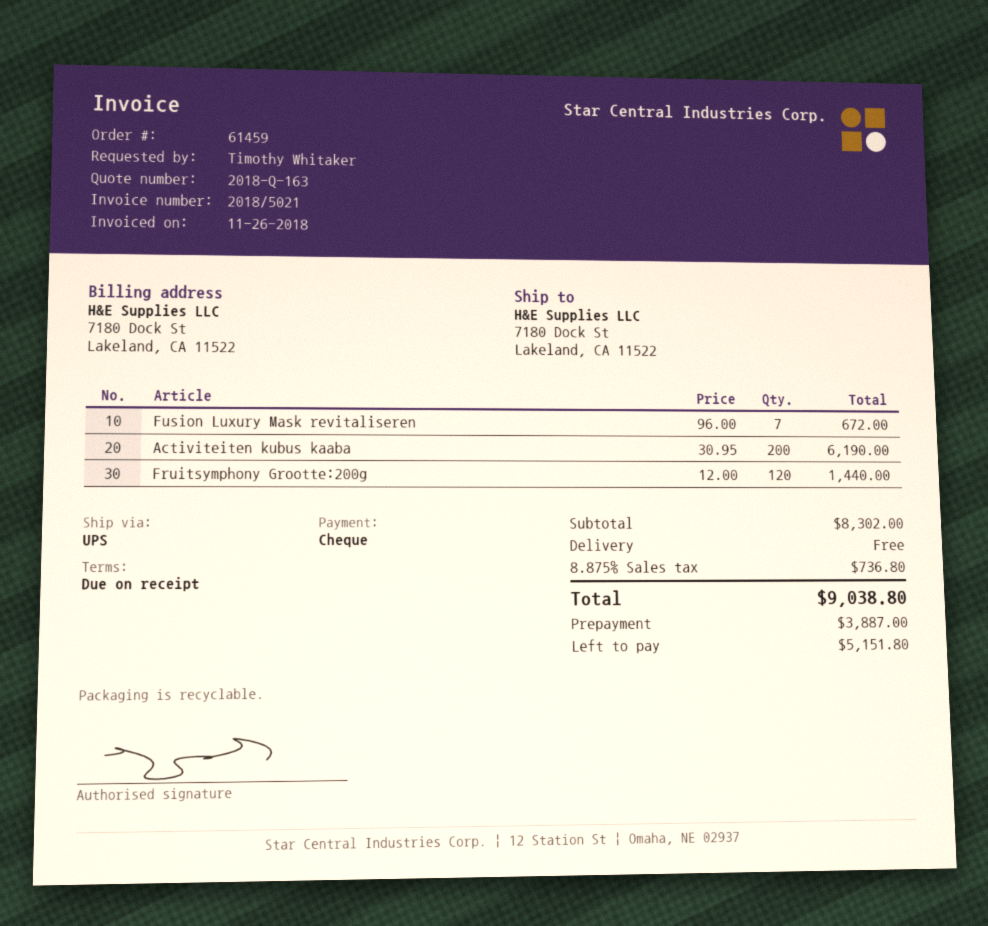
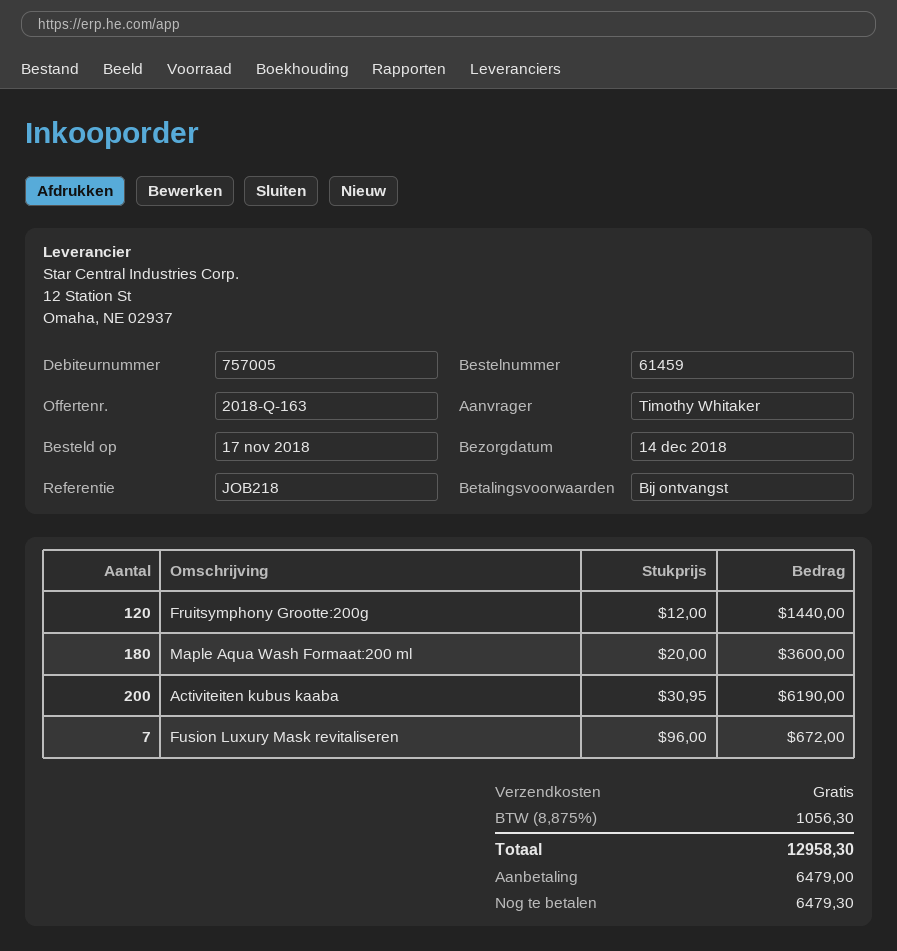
Maple Aqua Wash Formaat:200 ml: none -> 180 x 20.00 = 3600.00
tax: 8.875% = 736.80 -> 8.875% = 1056.30
total: 9038.80 -> 12958.30
deposit: 3887.00 -> 6479.00
balance: 5151.80 -> 6479.30

